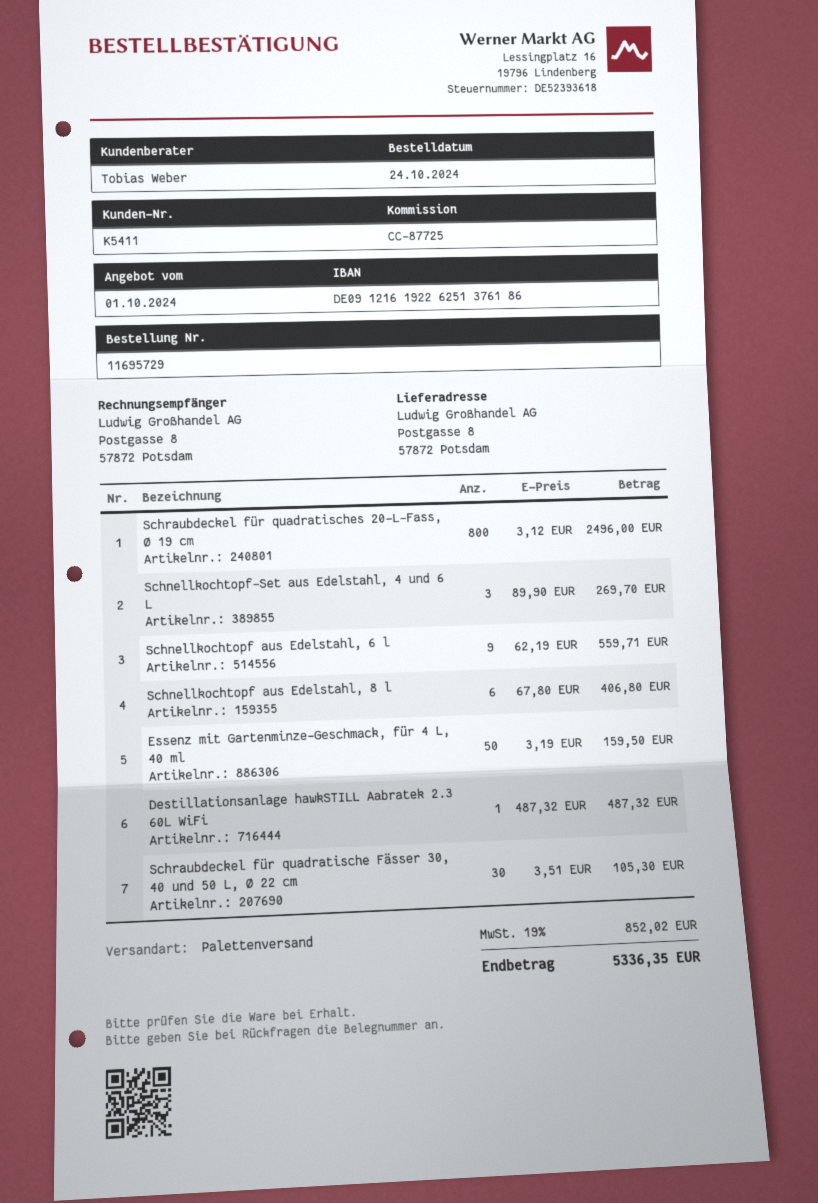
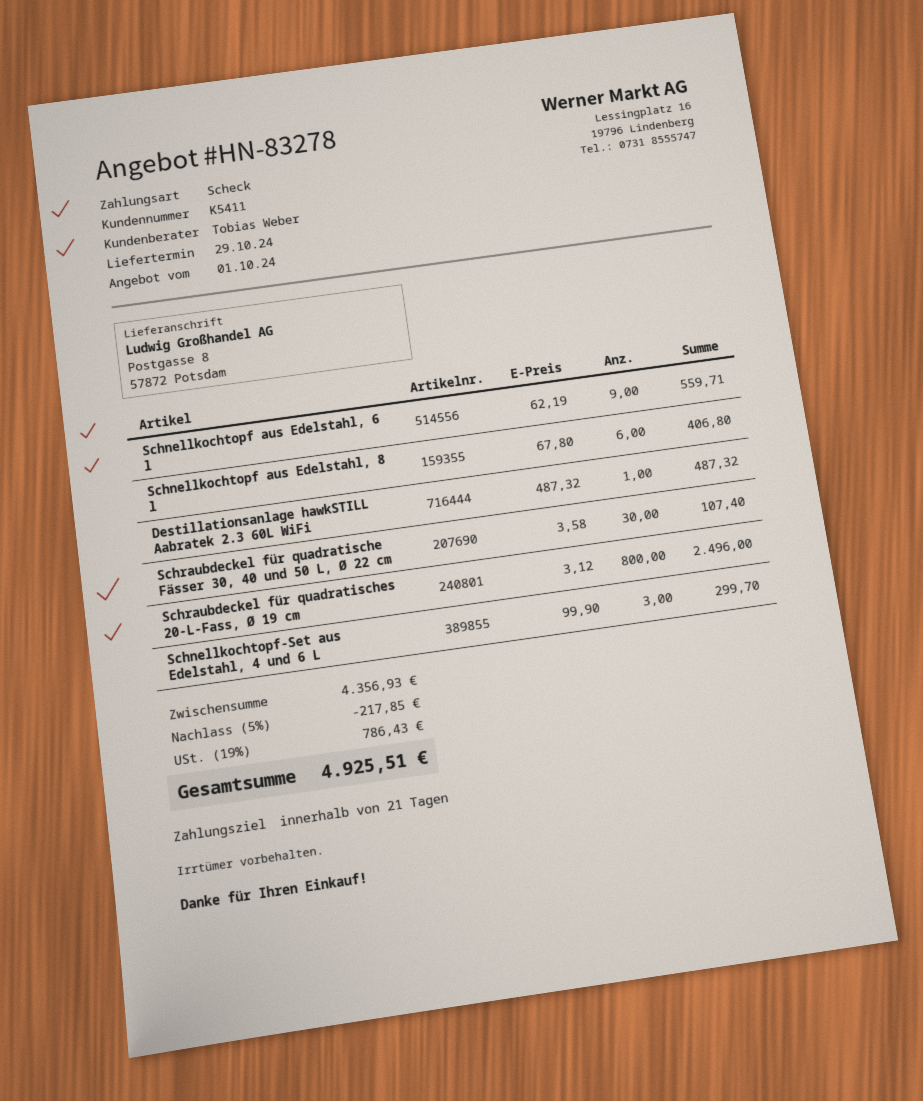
Schnellkochtopf-Set aus Edelstahl, 4 und 6 L: 3 x 89.90 = 269.70 -> 3 x 99.90 = 299.70
Essenz mit Gartenminze-Geschmack, für 4 L, 40 ml: 50 x 3.19 = 159.50 -> none
Schraubdeckel für quadratische Fässer 30, 40 und 50 L, Ø 22 cm: 30 x 3.51 = 105.30 -> 30 x 3.58 = 107.40
discount: none -> 5% = 217.85
tax: 19% = 852.02 -> 19% = 786.43
total: 5336.35 -> 4925.51

